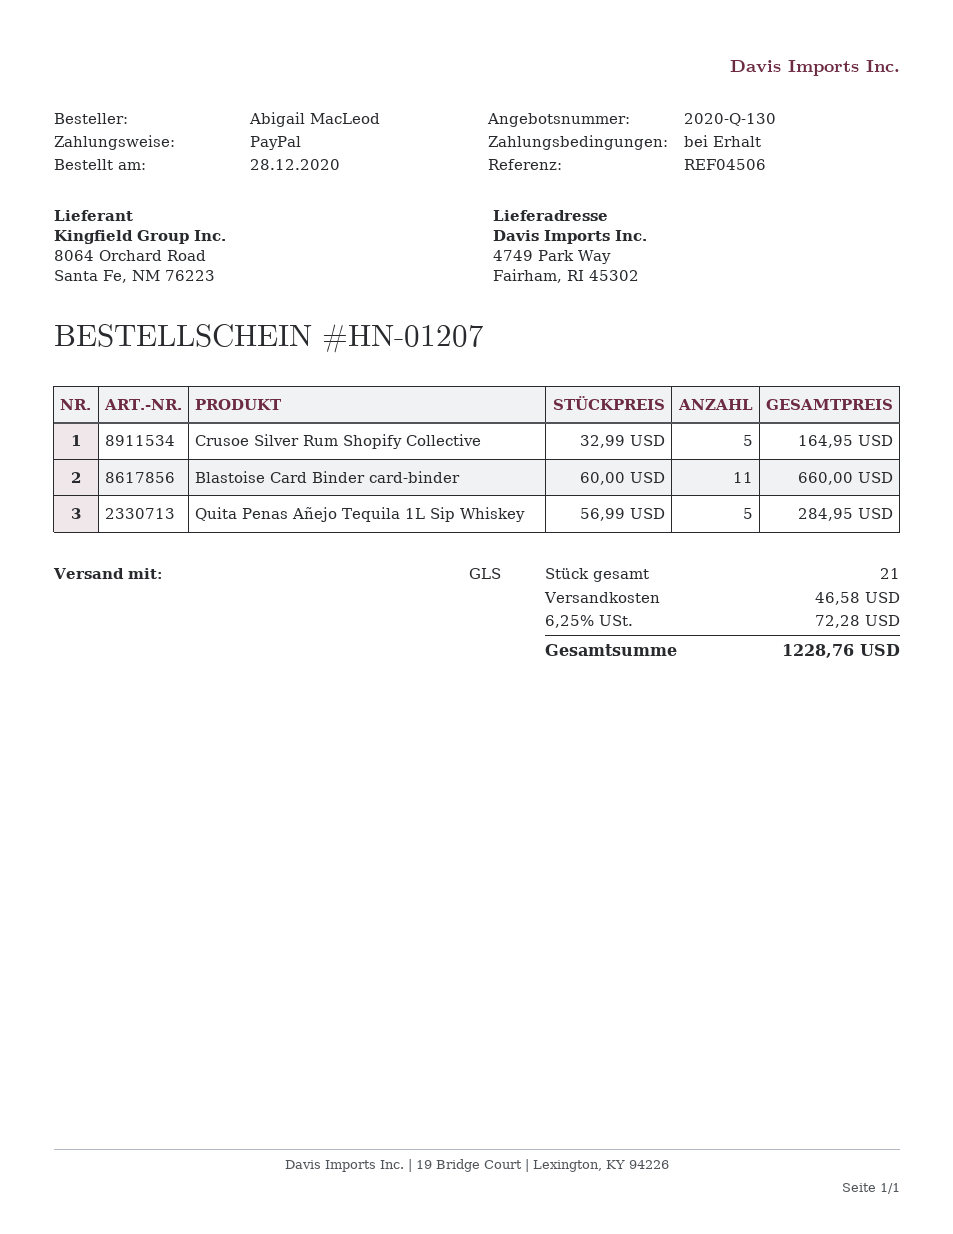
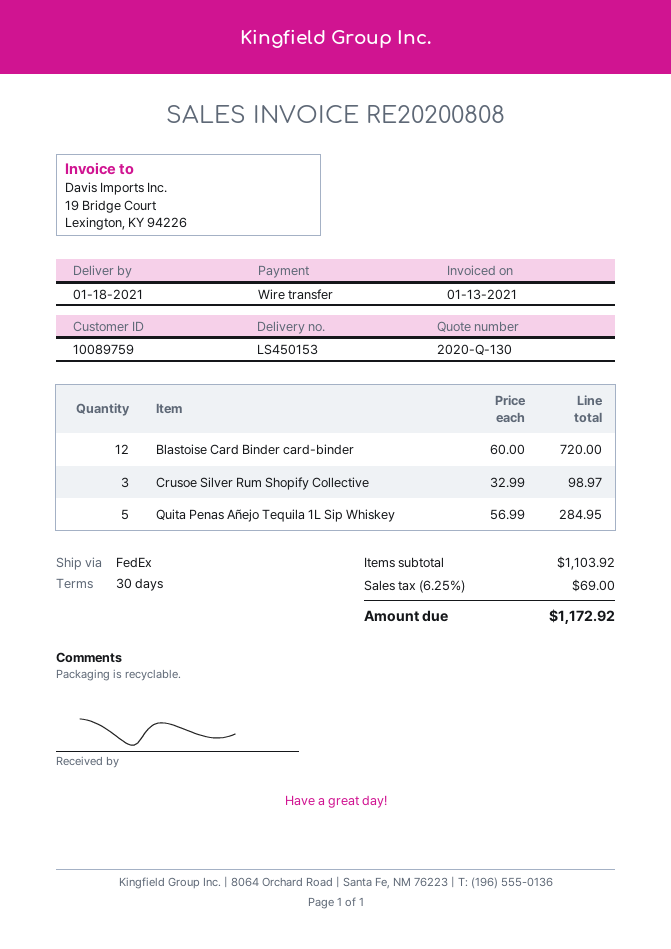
payment terms: on receipt -> 30 days
payment method: PayPal -> bank transfer
shipping method: GLS -> FedEx
Crusoe Silver Rum Shopify Collective: 5 x 32.99 = 164.95 -> 3 x 32.99 = 98.97
Blastoise Card Binder card-binder: 11 x 60.00 = 660.00 -> 12 x 60.00 = 720.00
shipping: 46.58 -> none
tax: 6.25% = 72.28 -> 6.25% = 69.00
total: 1228.76 -> 1172.92

